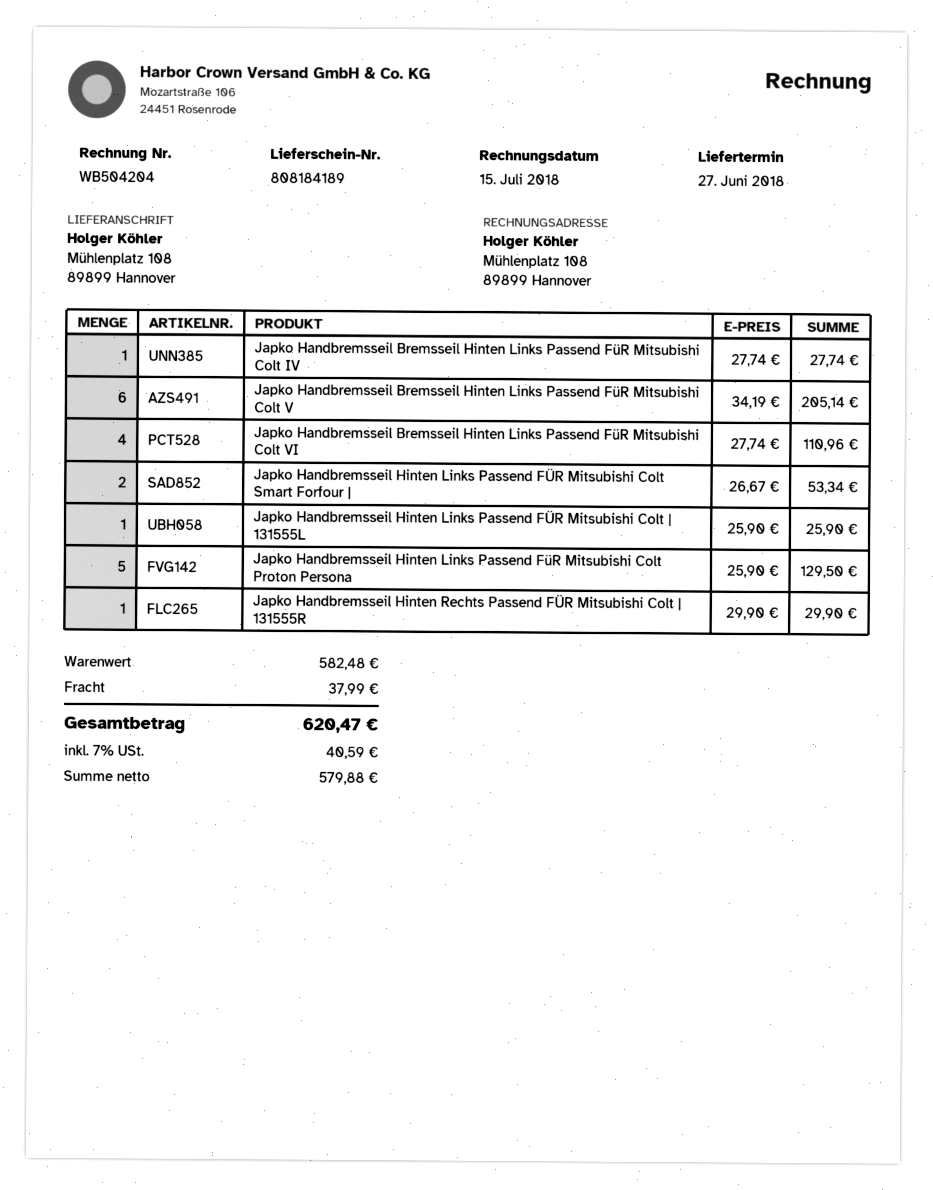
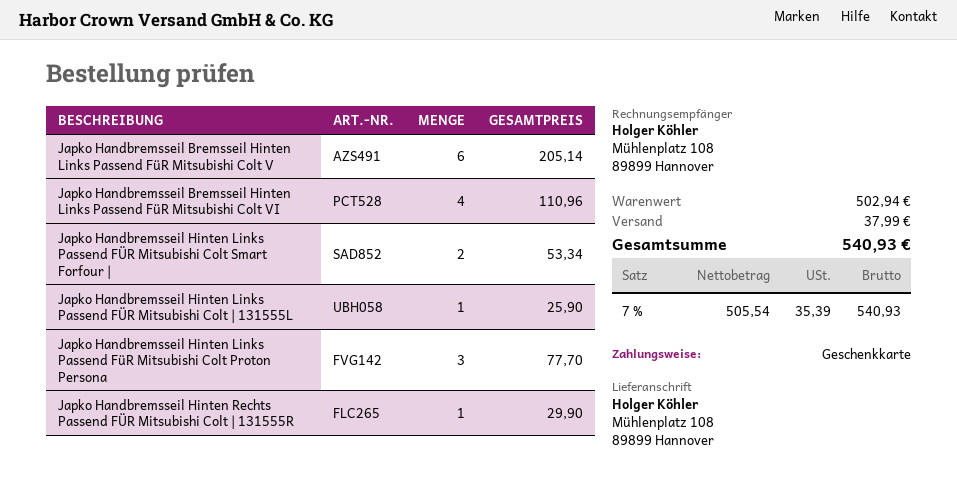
Japko Handbremsseil Bremsseil Hinten Links Passend FüR Mitsubishi Colt IV: 1 for 27.74 -> none
Japko Handbremsseil Hinten Links Passend FüR Mitsubishi Colt Proton Persona: 5 for 129.50 -> 3 for 77.70
subtotal: 582.48 -> 502.94
net: 579.88 -> 505.54
tax: 7% = 40.59 -> 7% = 35.39
total: 620.47 -> 540.93

